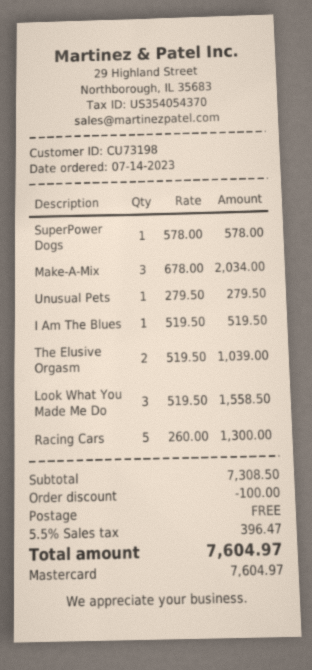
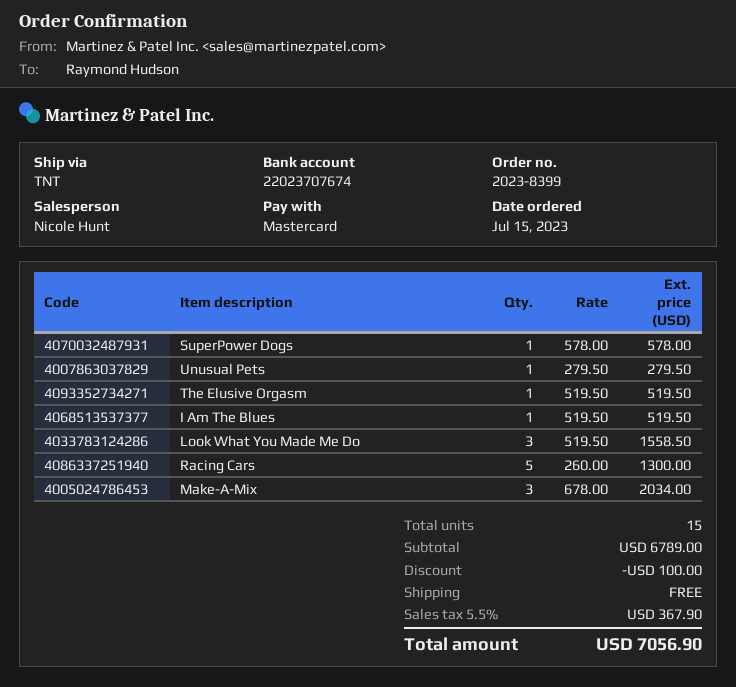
order date: 2023-07-14 -> 2023-07-15
The Elusive Orgasm: 2 x 519.50 = 1039.00 -> 1 x 519.50 = 519.50
subtotal: 7308.50 -> 6789.00
tax: 5.5% = 396.47 -> 5.5% = 367.90
total: 7604.97 -> 7056.90

